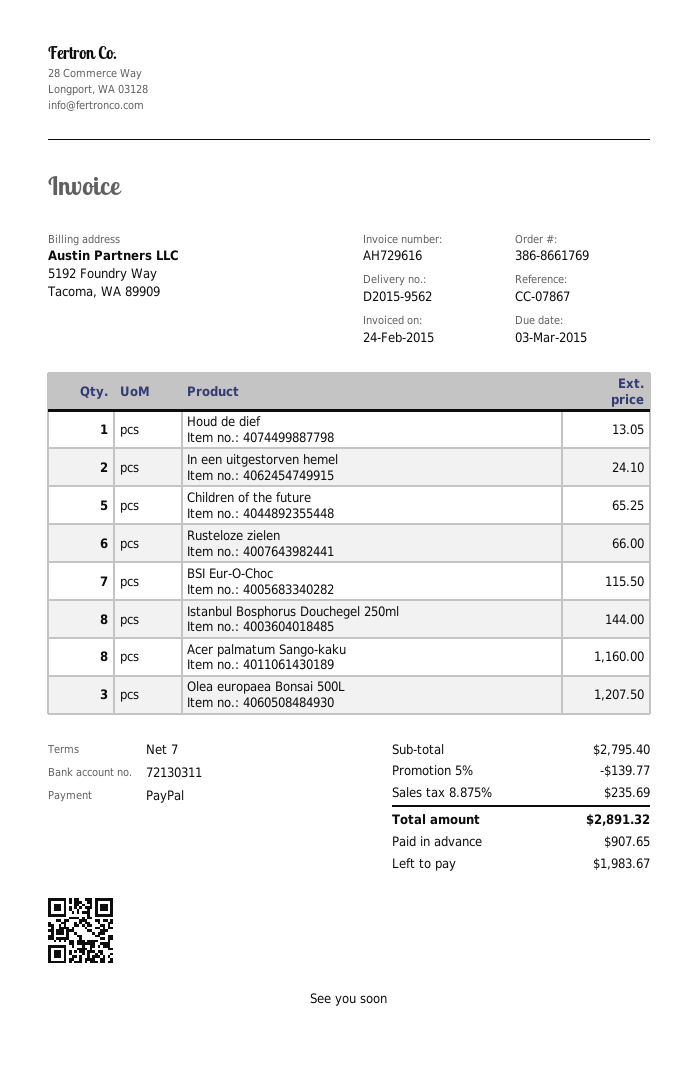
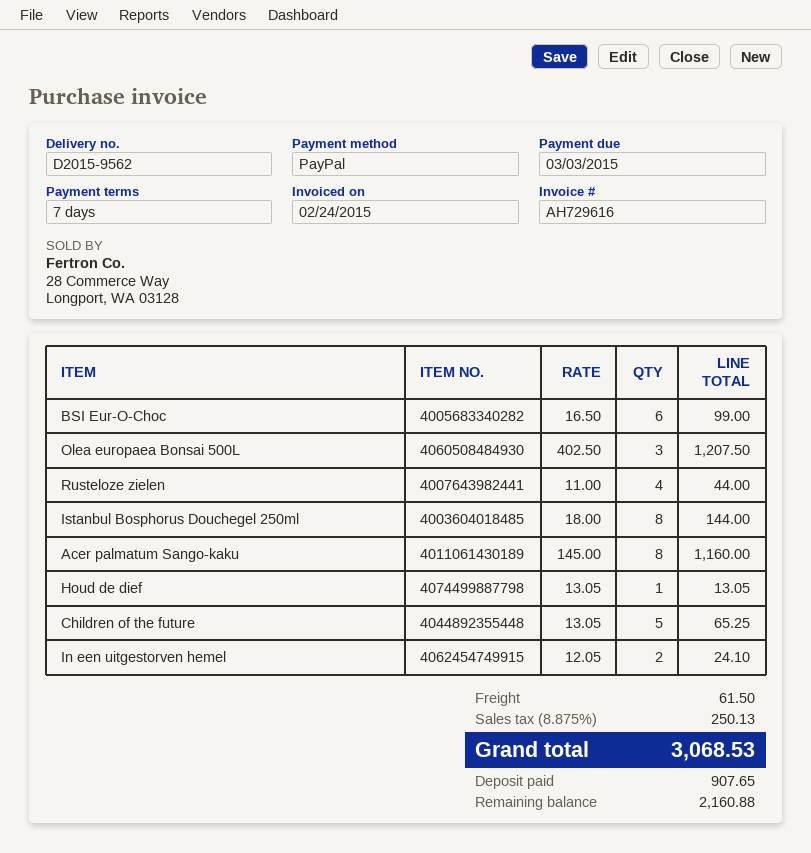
Rusteloze zielen: 6 for 66.00 -> 4 for 44.00
BSI Eur-O-Choc: 7 for 115.50 -> 6 for 99.00
discount: 5% = 139.77 -> none
shipping: none -> 61.50
tax: 8.875% = 235.69 -> 8.875% = 250.13
total: 2891.32 -> 3068.53
balance: 1983.67 -> 2160.88

